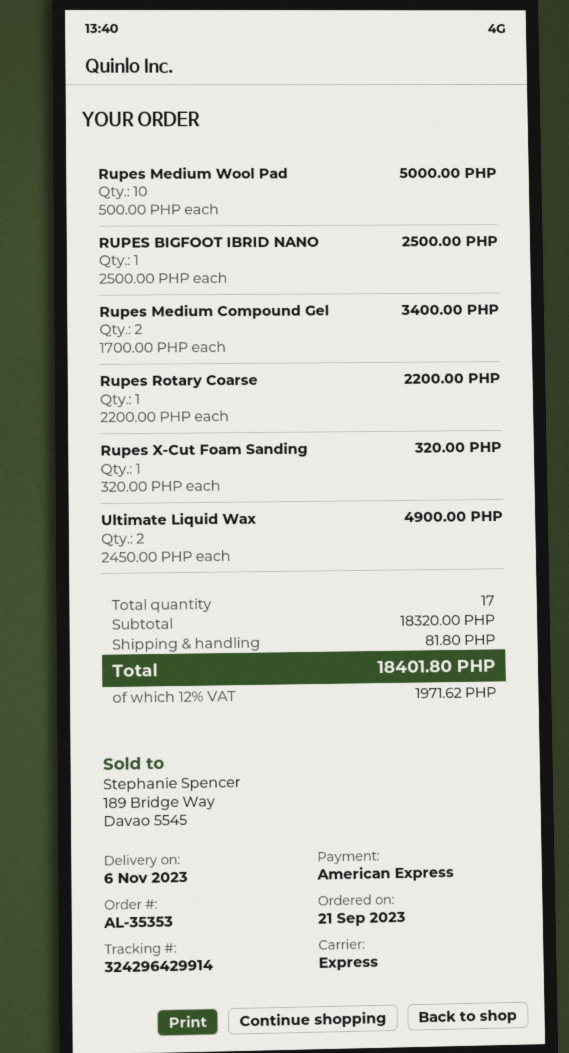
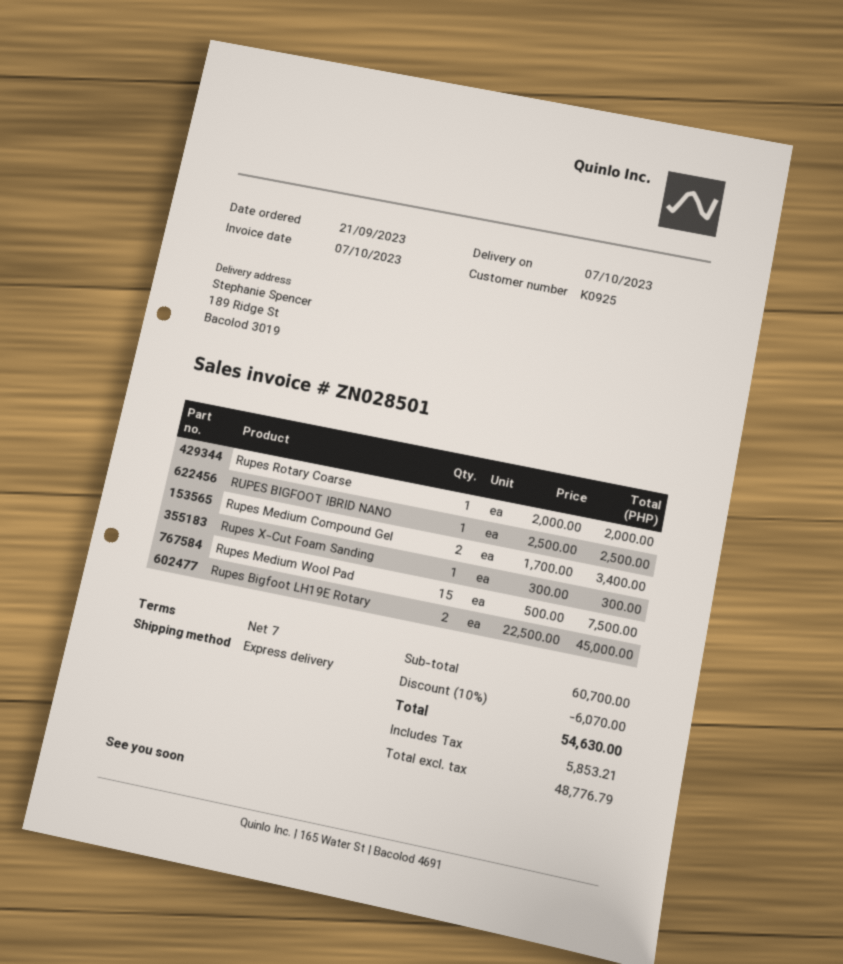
delivery date: 2023-11-06 -> 2023-10-07
Rupes Medium Wool Pad: 10 x 500.00 = 5000.00 -> 15 x 500.00 = 7500.00
Rupes Rotary Coarse: 1 x 2200.00 = 2200.00 -> 1 x 2000.00 = 2000.00
Rupes X-Cut Foam Sanding: 1 x 320.00 = 320.00 -> 1 x 300.00 = 300.00
Ultimate Liquid Wax: 2 x 2450.00 = 4900.00 -> none
Rupes Bigfoot LH19E Rotary: none -> 2 x 22500.00 = 45000.00
subtotal: 18320.00 -> 60700.00
discount: none -> 10% = 6070.00
shipping: 81.80 -> none
tax: 1971.62 -> 5853.21
total: 18401.80 -> 54630.00

